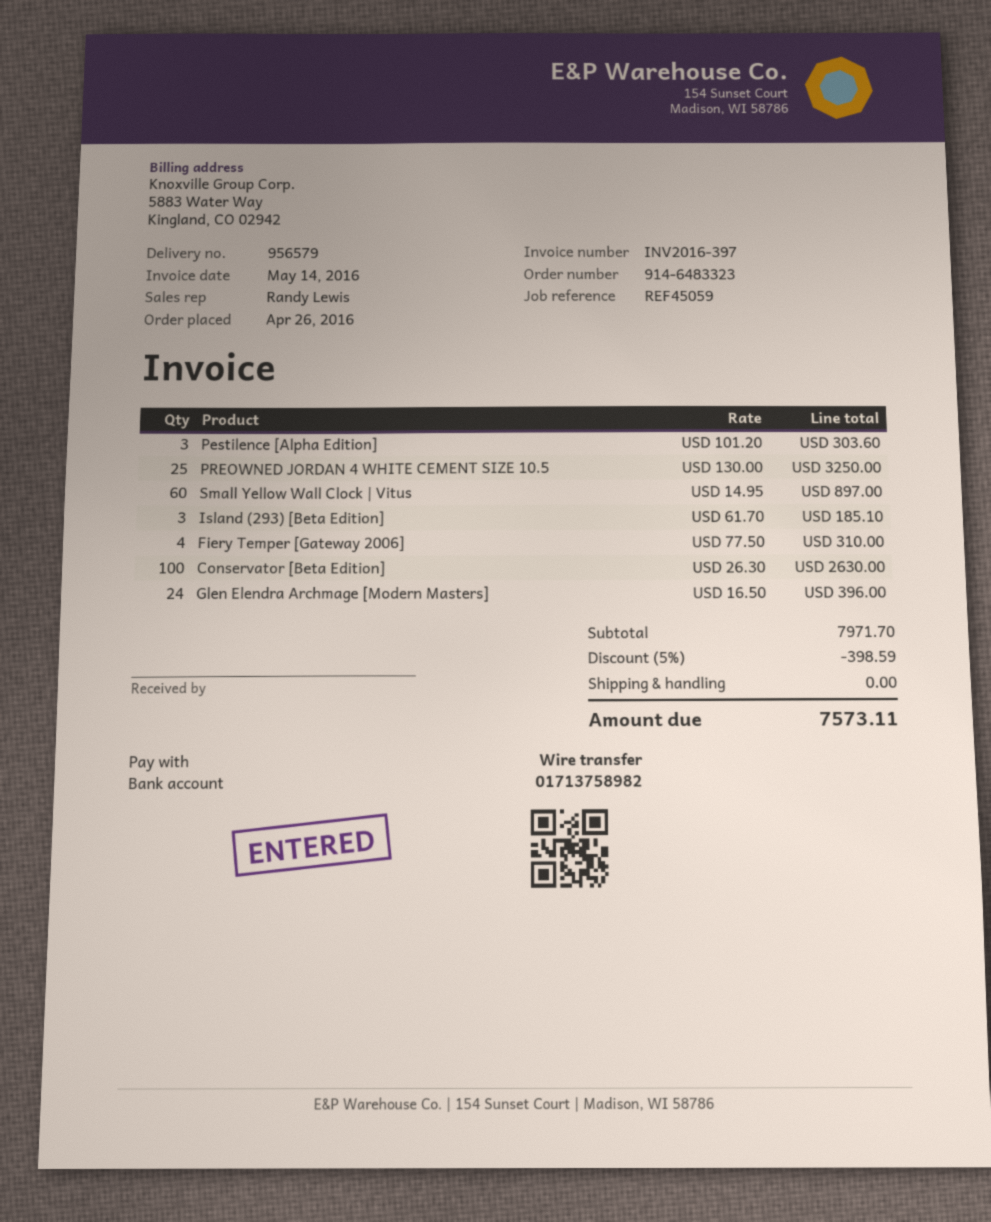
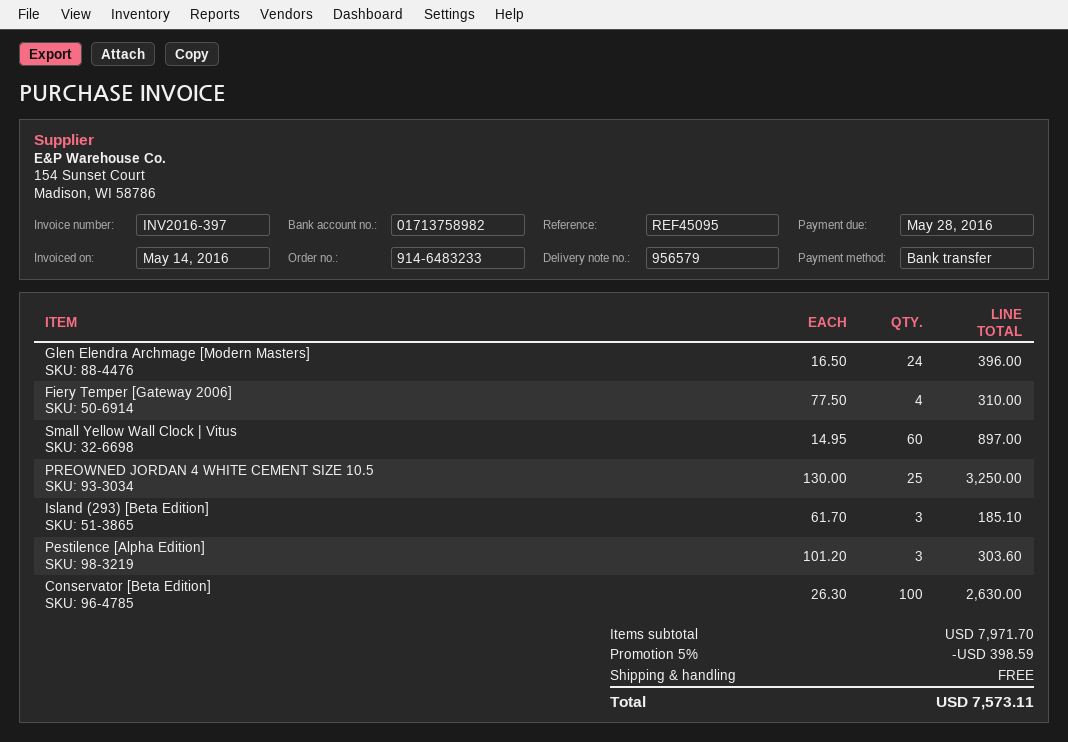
order number: 914-6483323 -> 914-6483233
reference: REF45059 -> REF45095

